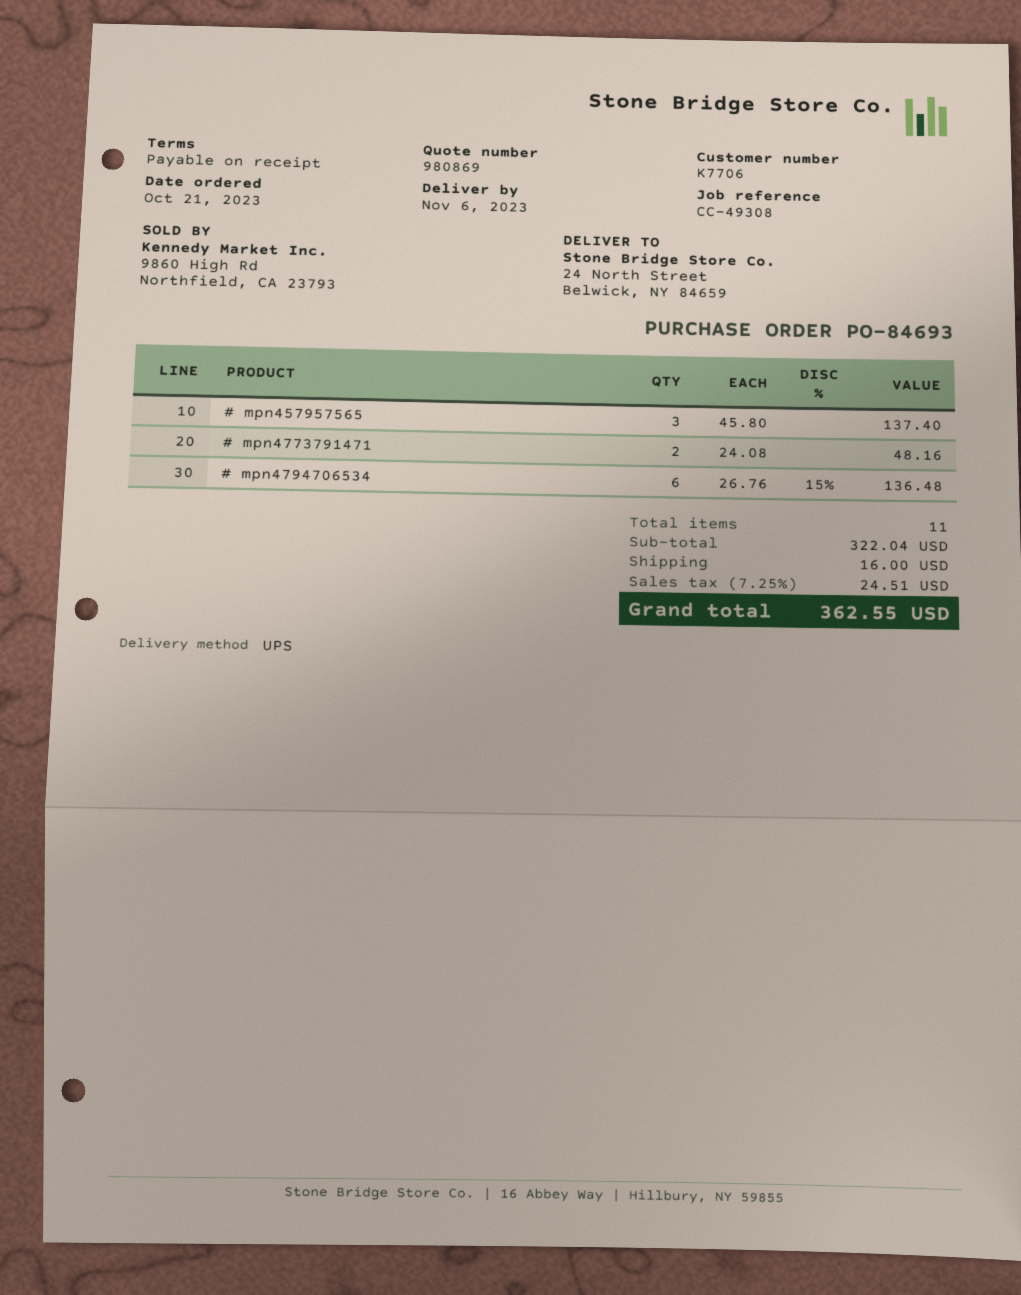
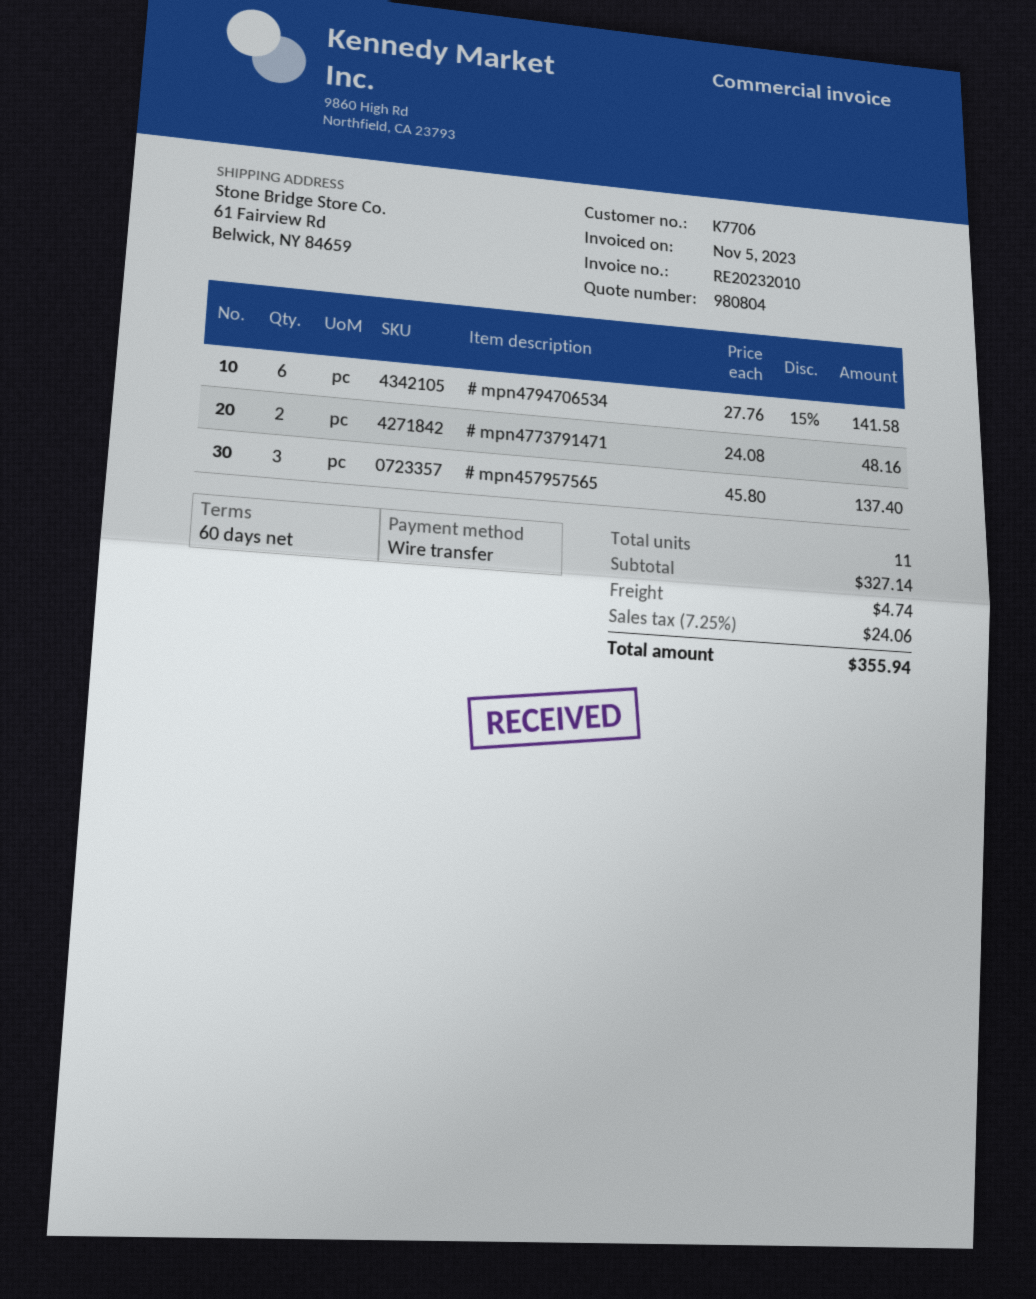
quote number: 980869 -> 980804
payment terms: on receipt -> 60 days
ship to: 24 North Street, Belwick, NY 84659 -> 61 Fairview Rd, Belwick, NY 84659
# mpn4794706534: 6 x 26.76 - 15% = 136.48 -> 6 x 27.76 - 15% = 141.58
subtotal: 322.04 -> 327.14
shipping: 16.00 -> 4.74
tax: 7.25% = 24.51 -> 7.25% = 24.06
total: 362.55 -> 355.94

